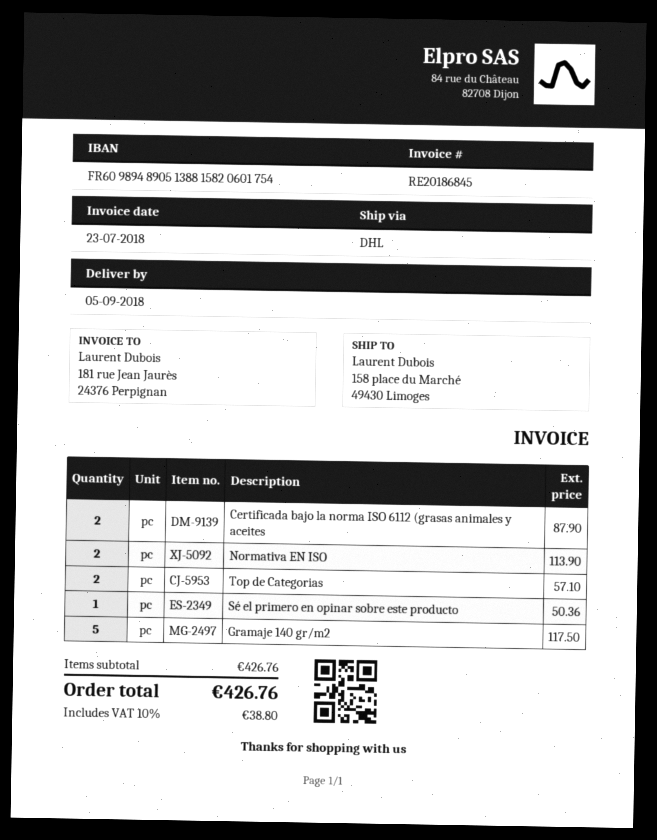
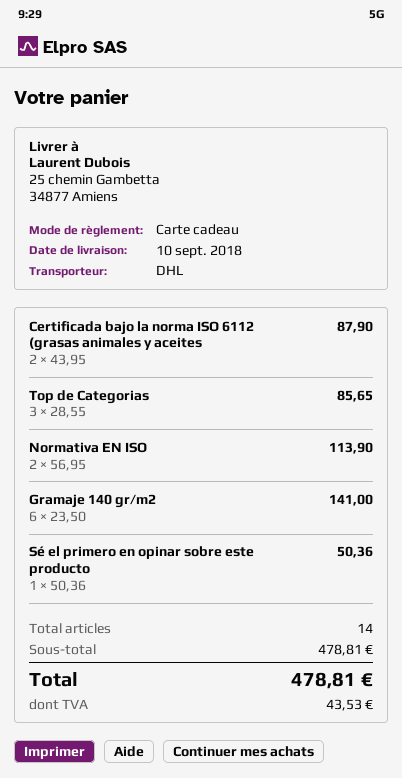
delivery date: 2018-09-05 -> 2018-09-10
ship to: 158 place du Marché, 49430 Limoges -> 25 chemin Gambetta, 34877 Amiens
Top de Categorias: 2 for 57.10 -> 3 for 85.65
Gramaje 140 gr/m2: 5 for 117.50 -> 6 for 141.00
subtotal: 426.76 -> 478.81
tax: 38.80 -> 43.53
total: 426.76 -> 478.81

